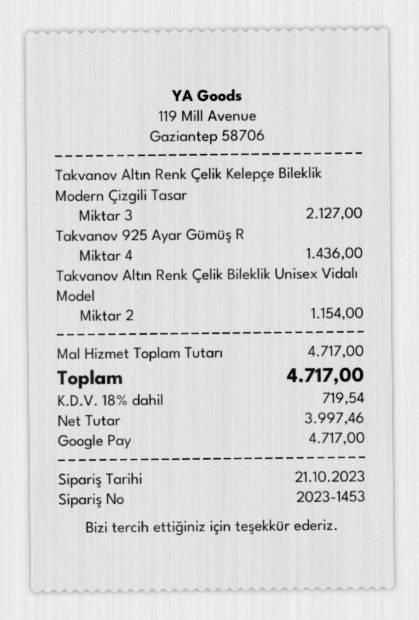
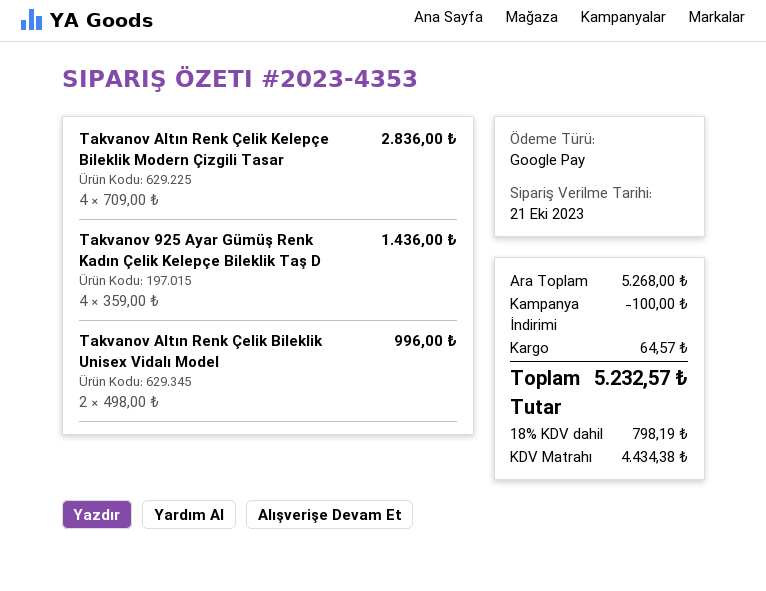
order number: 2023-1453 -> 2023-4353
Takvanov Altın Renk Çelik Kelepçe Bileklik Modern Çizgili Tasar: 3 for 2127.00 -> 4 for 2836.00
Takvanov Altın Renk Çelik Bileklik Unisex Vidalı Model: 2 for 1154.00 -> 2 for 996.00
subtotal: 4717.00 -> 5268.00
discount: none -> 100.00
shipping: none -> 64.57
net: 3997.46 -> 4434.38
tax: 18% = 719.54 -> 18% = 798.19
total: 4717.00 -> 5232.57

